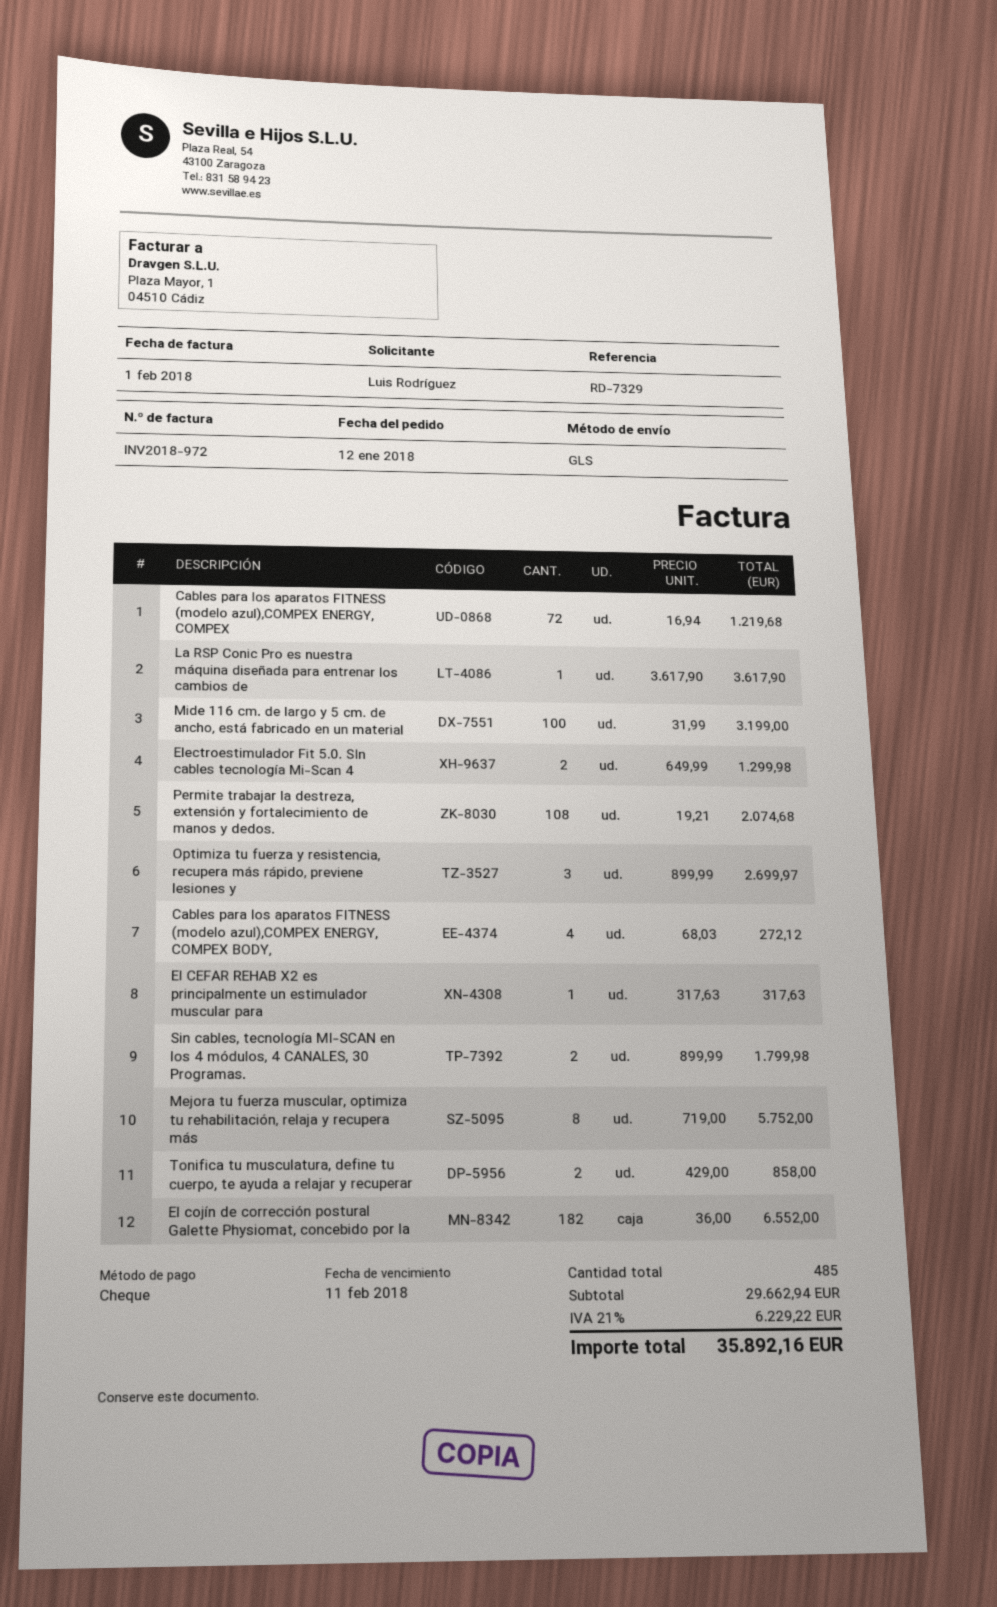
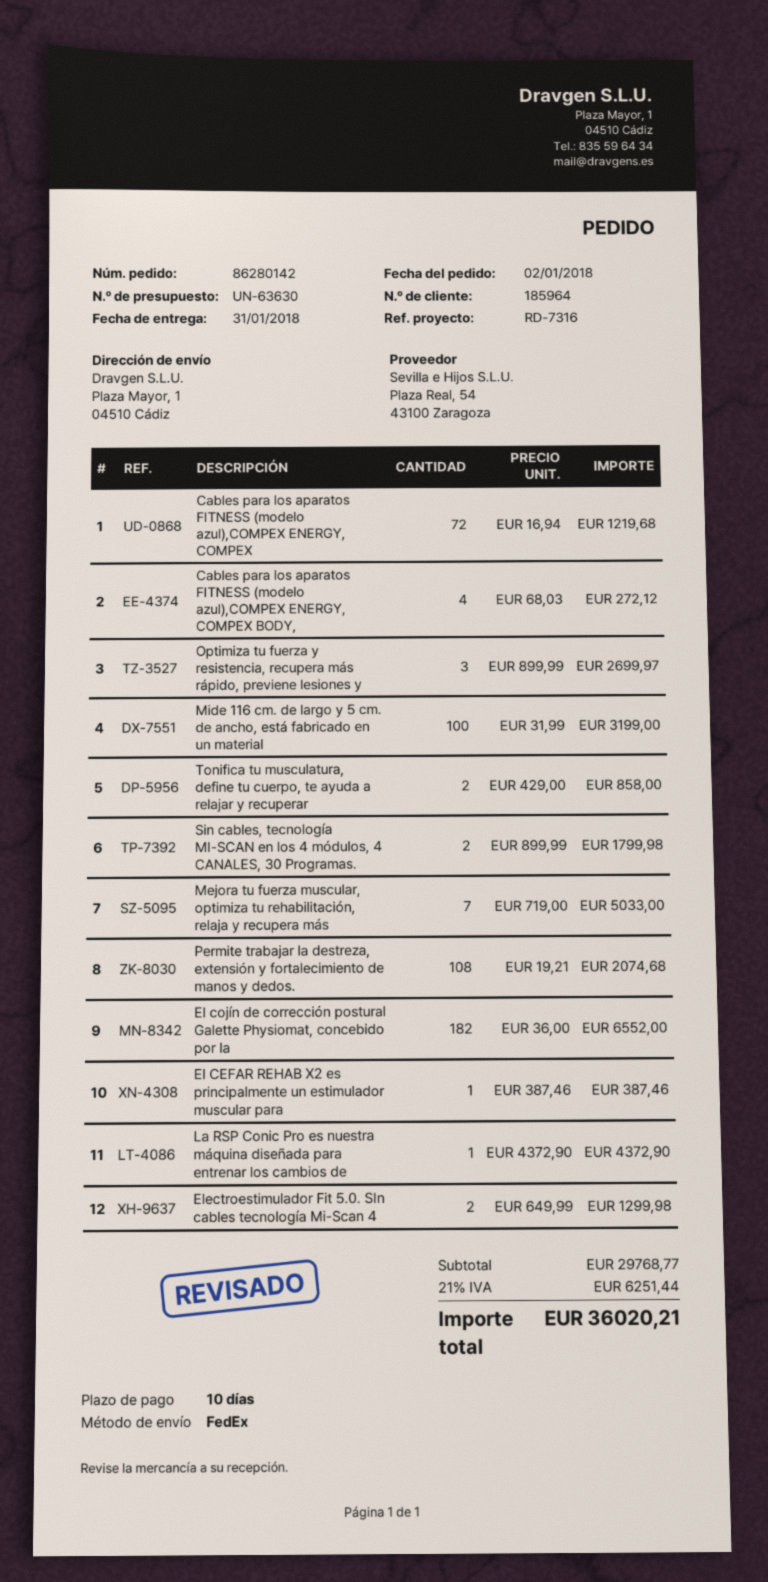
order date: 2018-01-12 -> 2018-01-02
reference: RD-7329 -> RD-7316
shipping method: GLS -> FedEx
La RSP Conic Pro es nuestra máquina diseñada para entrenar los cambios de: 1 x 3617.90 = 3617.90 -> 1 x 4372.90 = 4372.90
El CEFAR REHAB X2 es principalmente un estimulador muscular para: 1 x 317.63 = 317.63 -> 1 x 387.46 = 387.46
Mejora tu fuerza muscular, optimiza tu rehabilitación, relaja y recupera más: 8 x 719.00 = 5752.00 -> 7 x 719.00 = 5033.00
subtotal: 29662.94 -> 29768.77
tax: 21% = 6229.22 -> 21% = 6251.44
total: 35892.16 -> 36020.21

